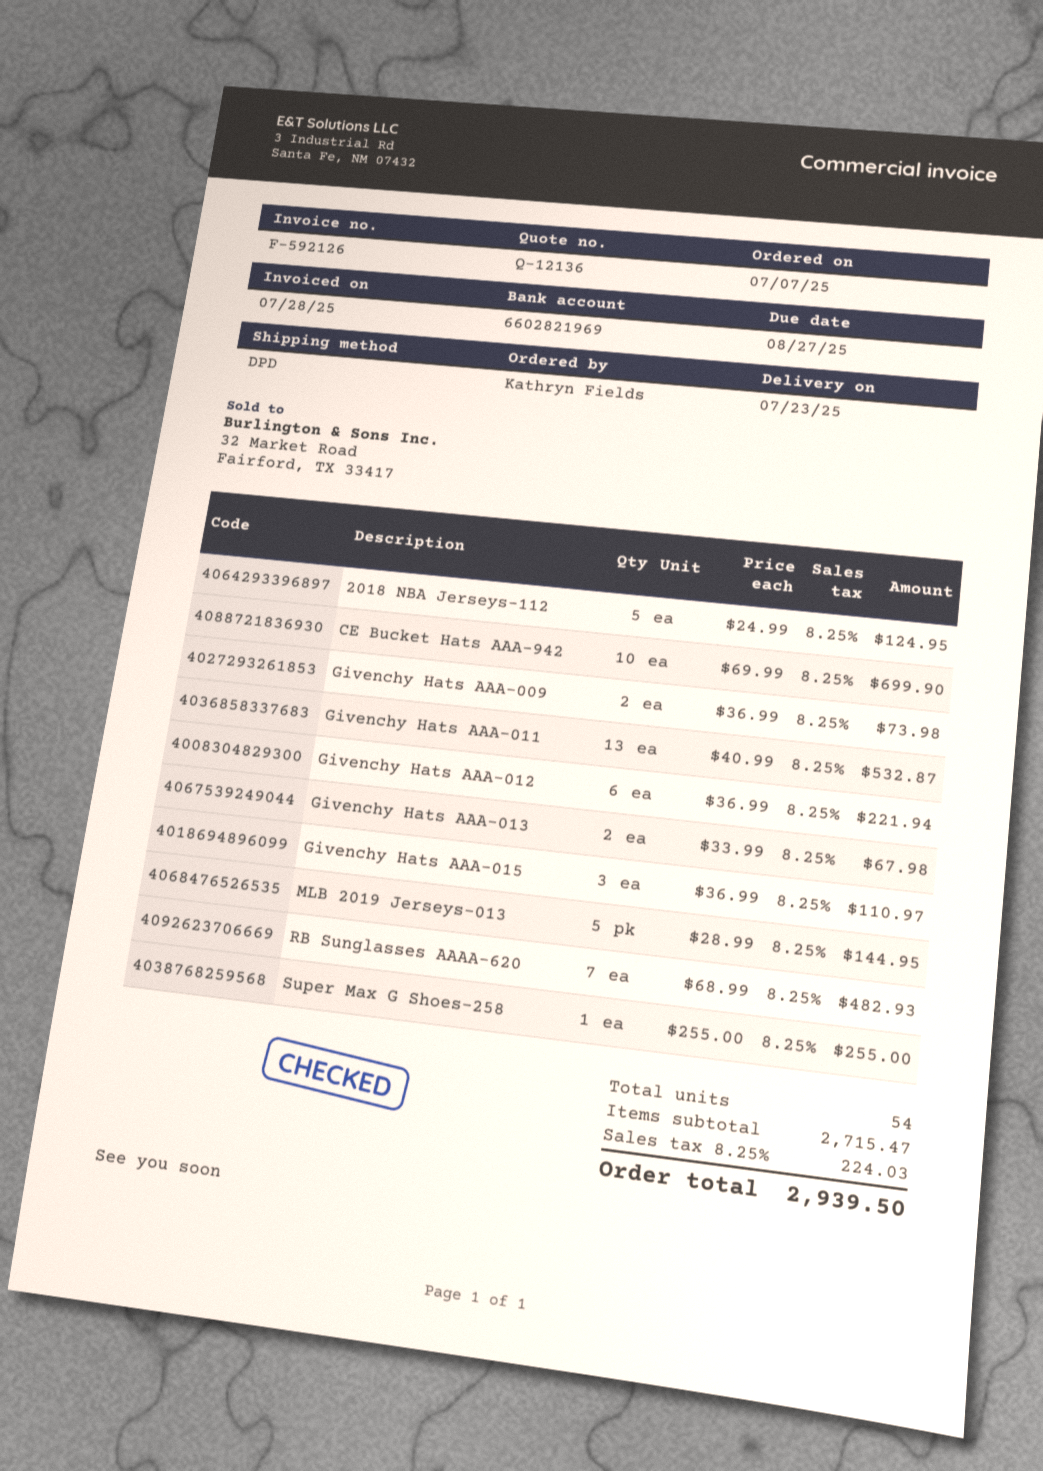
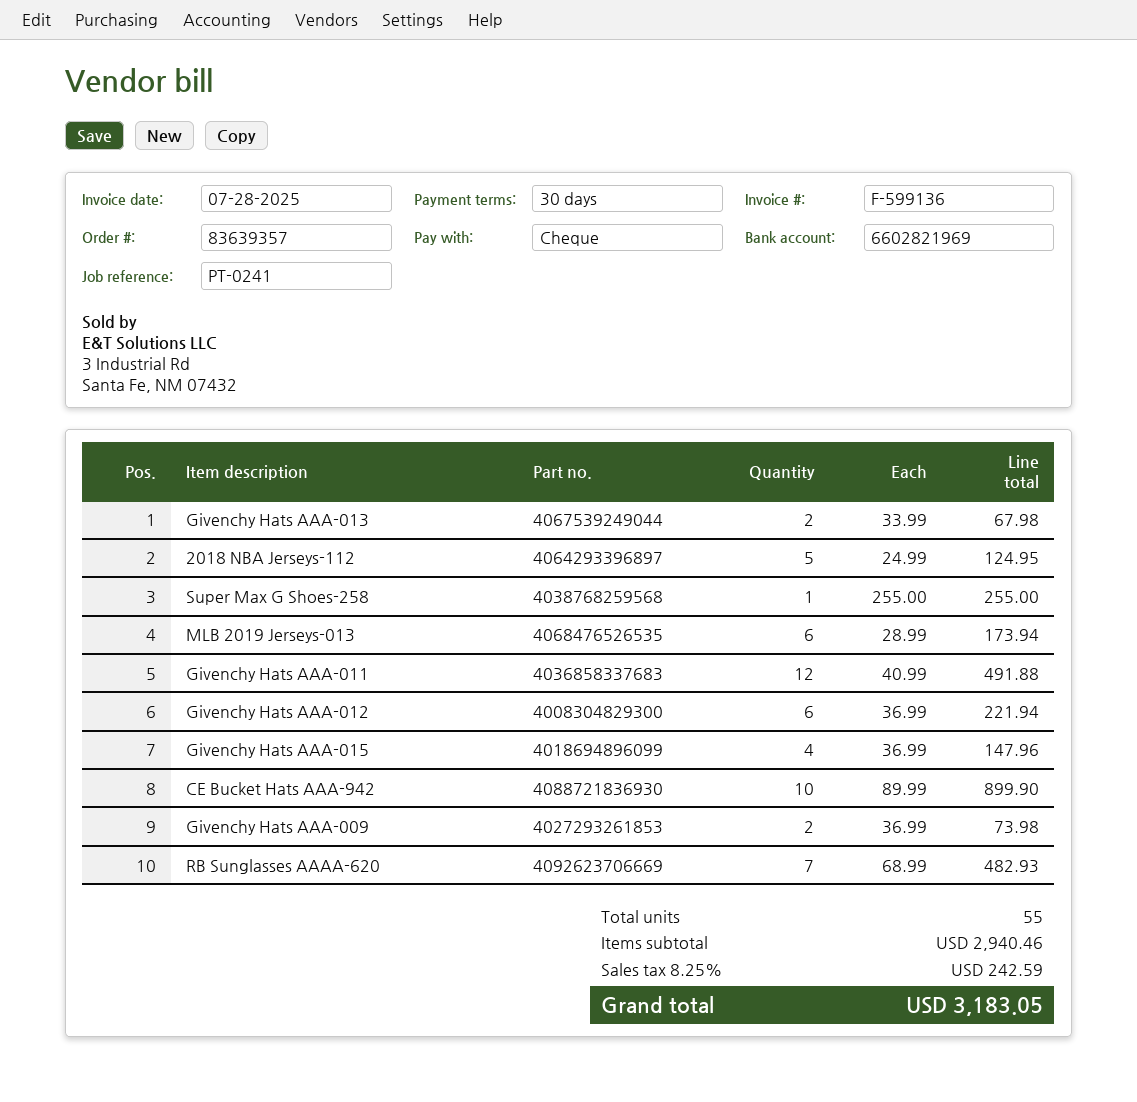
invoice number: F-592126 -> F-599136
CE Bucket Hats AAA-942: 10 x 69.99 = 699.90 -> 10 x 89.99 = 899.90
Givenchy Hats AAA-011: 13 x 40.99 = 532.87 -> 12 x 40.99 = 491.88
Givenchy Hats AAA-015: 3 x 36.99 = 110.97 -> 4 x 36.99 = 147.96
MLB 2019 Jerseys-013: 5 x 28.99 = 144.95 -> 6 x 28.99 = 173.94
total quantity: 54 -> 55
subtotal: 2715.47 -> 2940.46
tax: 8.25% = 224.03 -> 8.25% = 242.59
total: 2939.50 -> 3183.05

